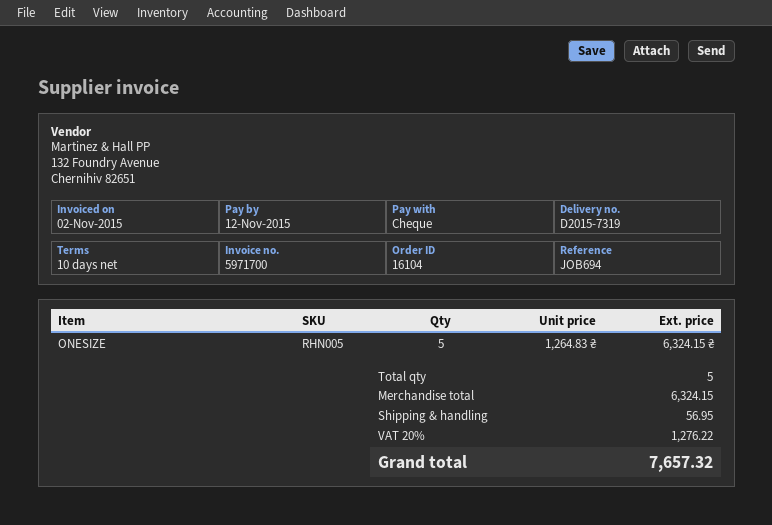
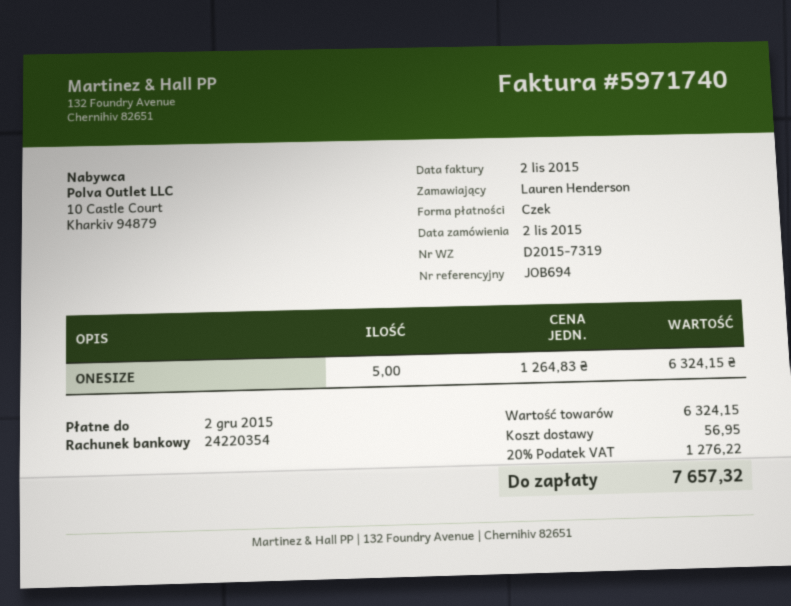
invoice number: 5971700 -> 5971740
due date: 2015-11-12 -> 2015-12-02

